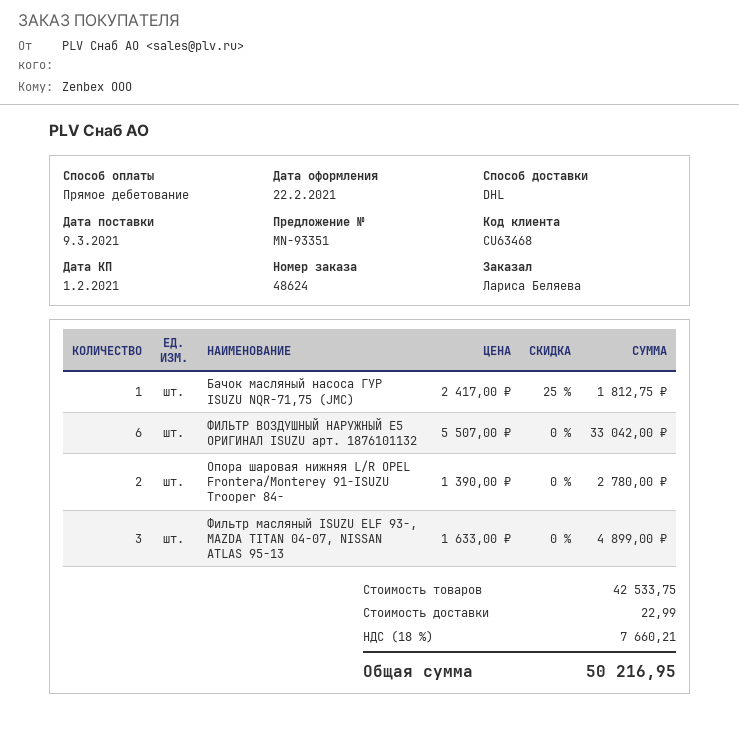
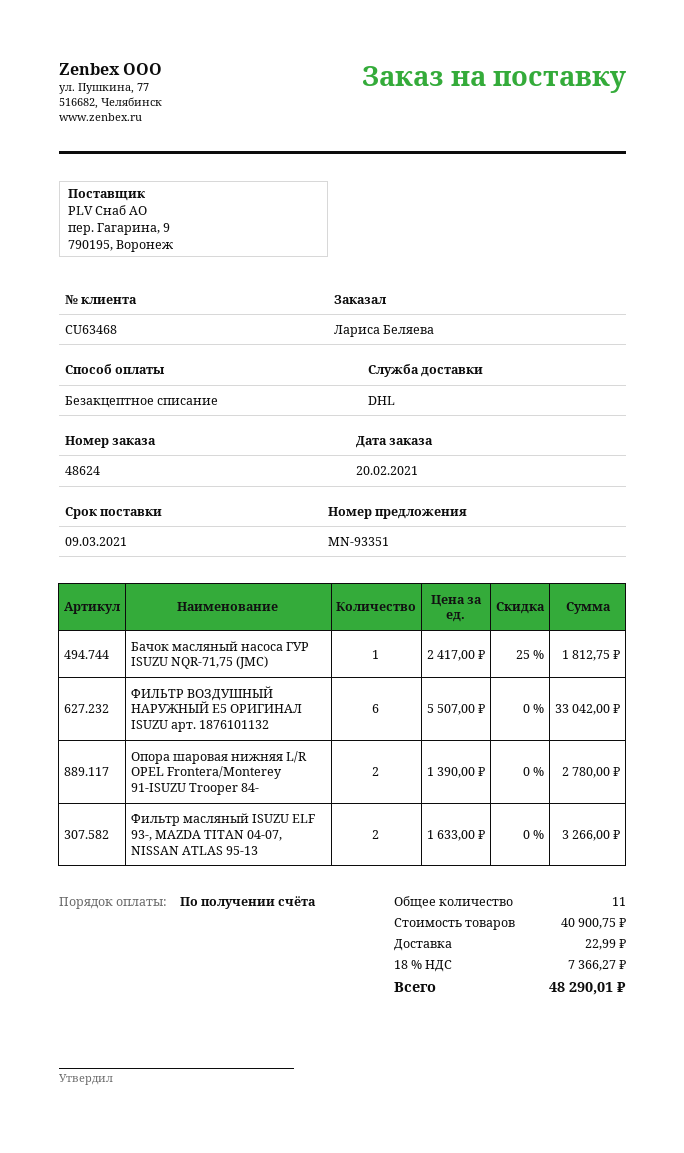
order date: 2021-02-22 -> 2021-02-20
Фильтр масляный ISUZU ELF 93-, MAZDA TITAN 04-07, NISSAN ATLAS 95-13: 3 x 1633.00 = 4899.00 -> 2 x 1633.00 = 3266.00
subtotal: 42533.75 -> 40900.75
tax: 18% = 7660.21 -> 18% = 7366.27
total: 50216.95 -> 48290.01

